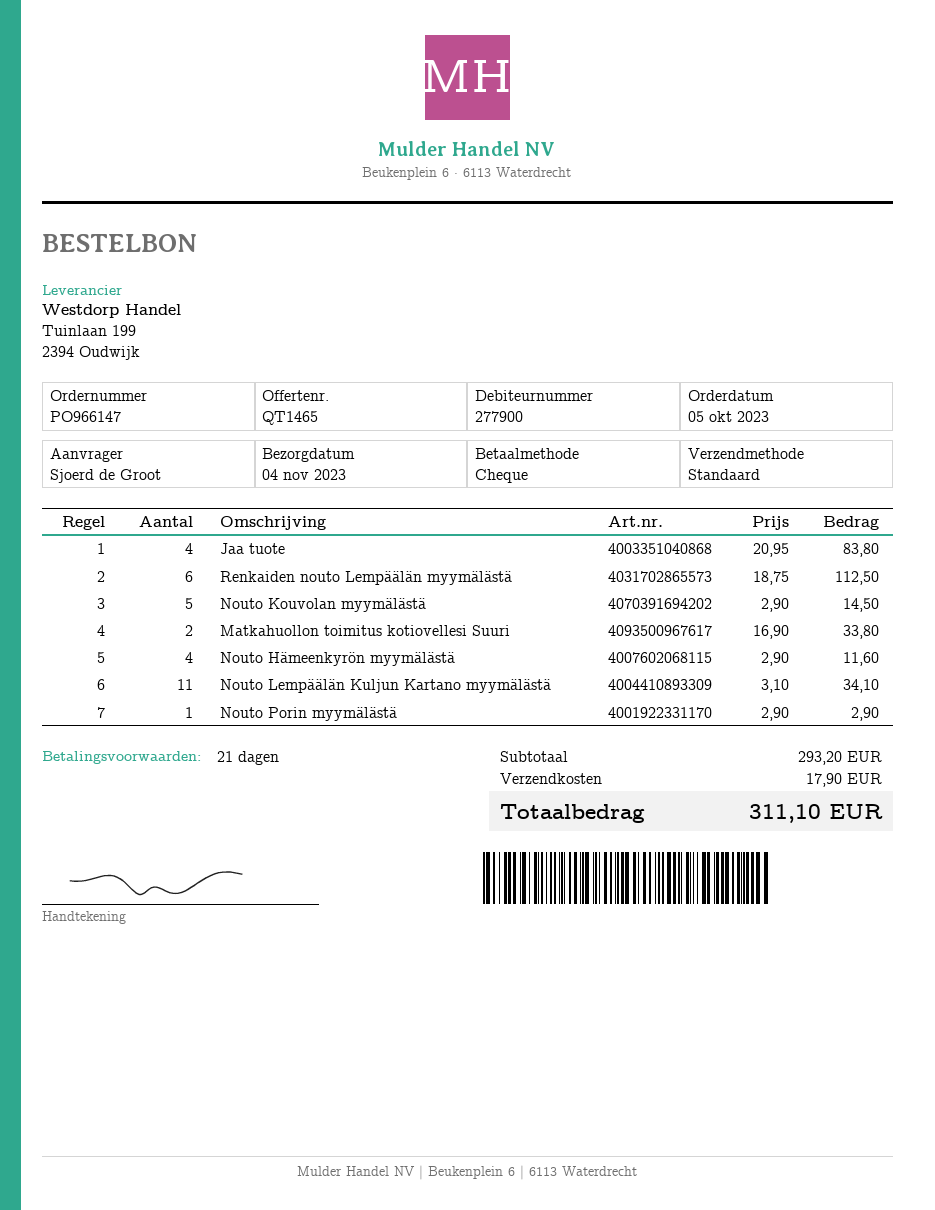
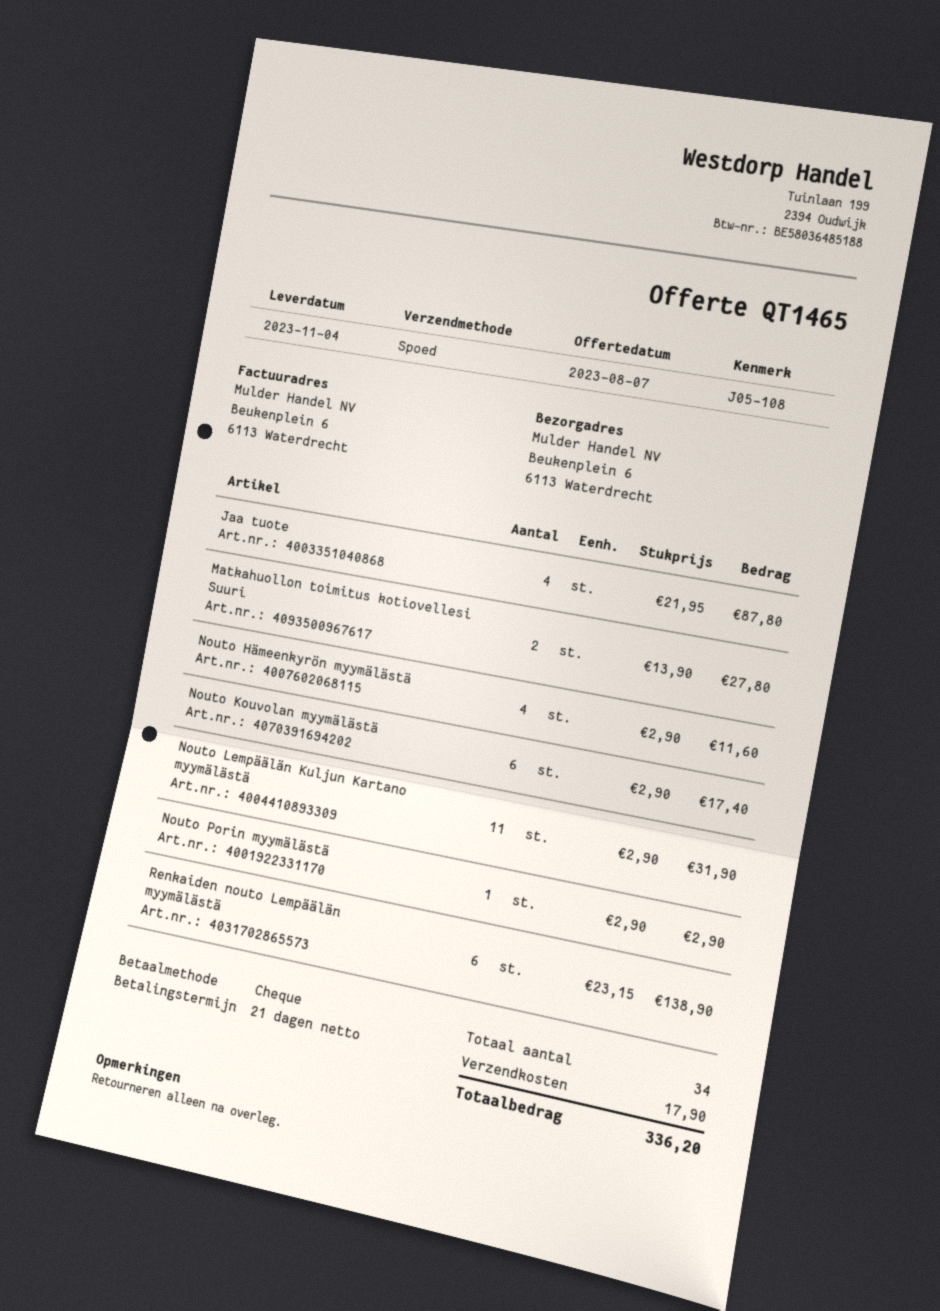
shipping method: standard -> express
Jaa tuote: 4 x 20.95 = 83.80 -> 4 x 21.95 = 87.80
Renkaiden nouto Lempäälän myymälästä: 6 x 18.75 = 112.50 -> 6 x 23.15 = 138.90
Nouto Kouvolan myymälästä: 5 x 2.90 = 14.50 -> 6 x 2.90 = 17.40
Matkahuollon toimitus kotiovellesi Suuri: 2 x 16.90 = 33.80 -> 2 x 13.90 = 27.80
Nouto Lempäälän Kuljun Kartano myymälästä: 11 x 3.10 = 34.10 -> 11 x 2.90 = 31.90
total: 311.10 -> 336.20

